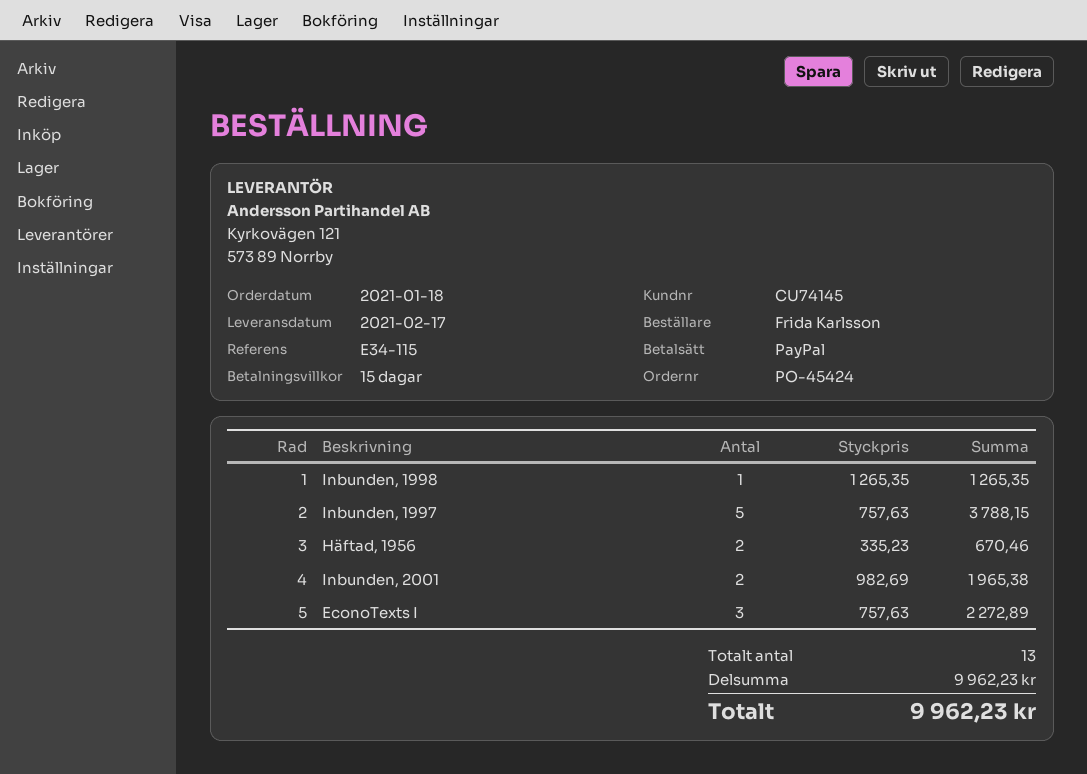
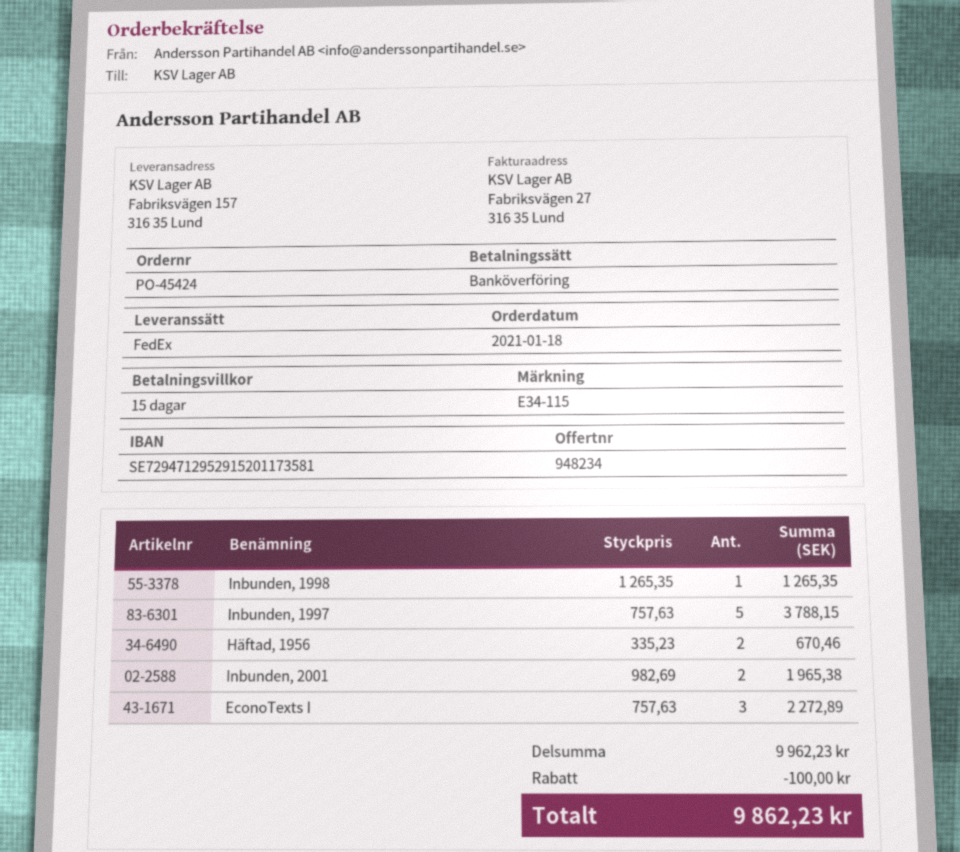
payment method: PayPal -> bank transfer
discount: none -> 100.00
total: 9962.23 -> 9862.23

